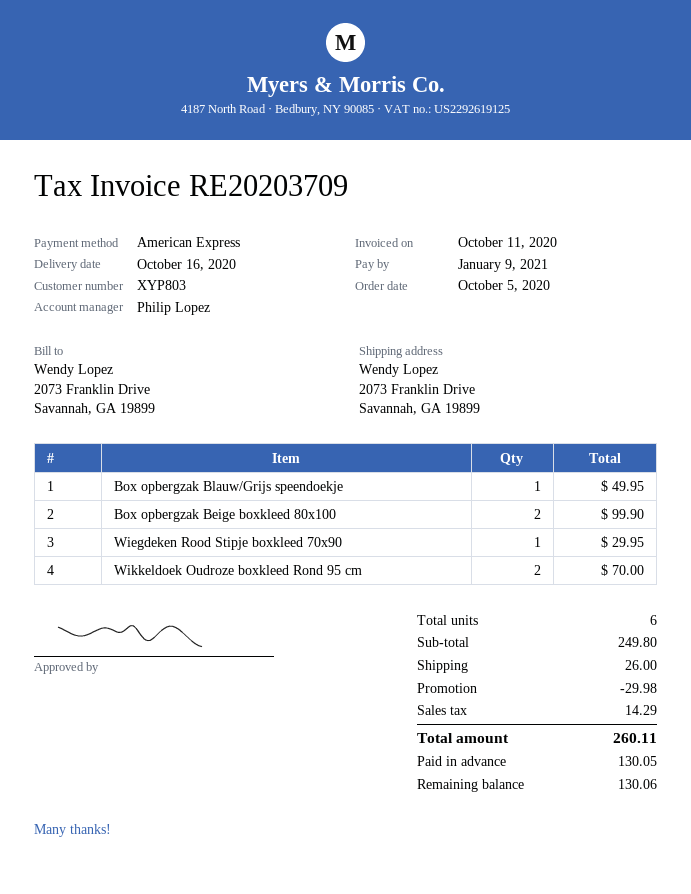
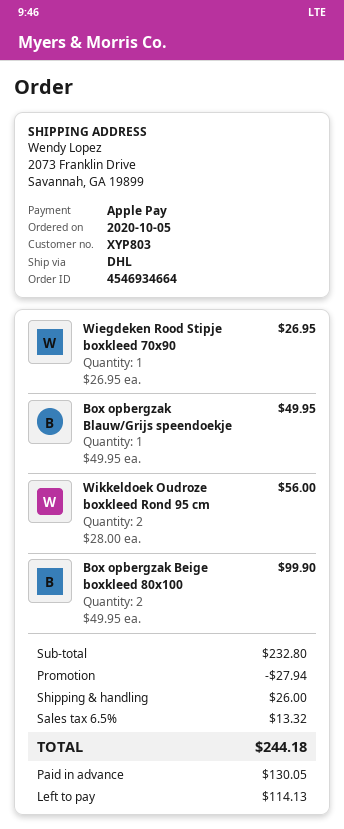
payment method: American Express -> Apple Pay
Wiegdeken Rood Stipje boxkleed 70x90: 1 for 29.95 -> 1 for 26.95
Wikkeldoek Oudroze boxkleed Rond 95 cm: 2 for 70.00 -> 2 for 56.00
subtotal: 249.80 -> 232.80
discount: 29.98 -> 27.94
tax: 14.29 -> 13.32
total: 260.11 -> 244.18
balance: 130.06 -> 114.13

